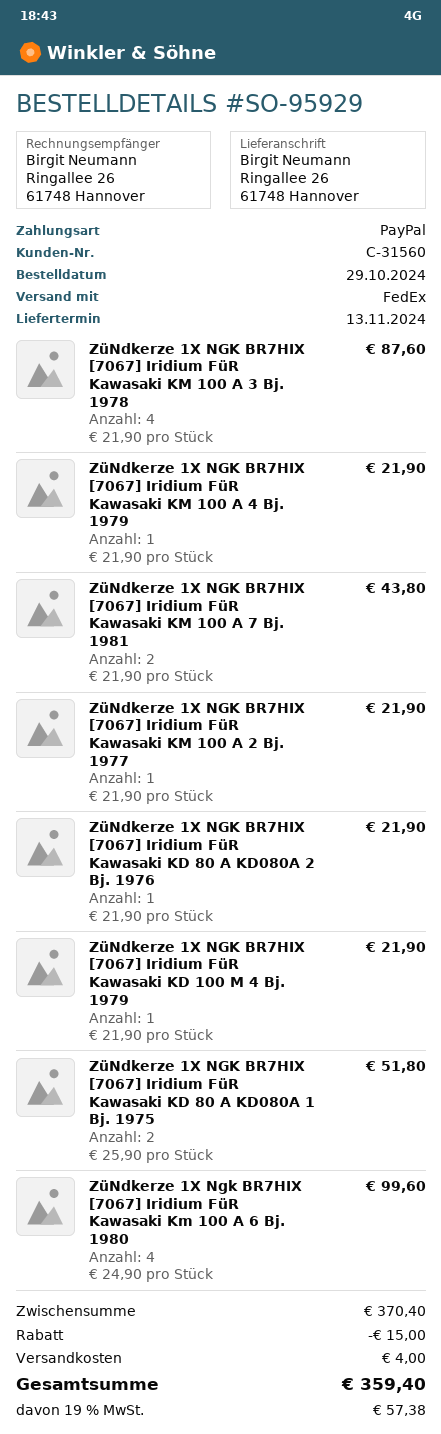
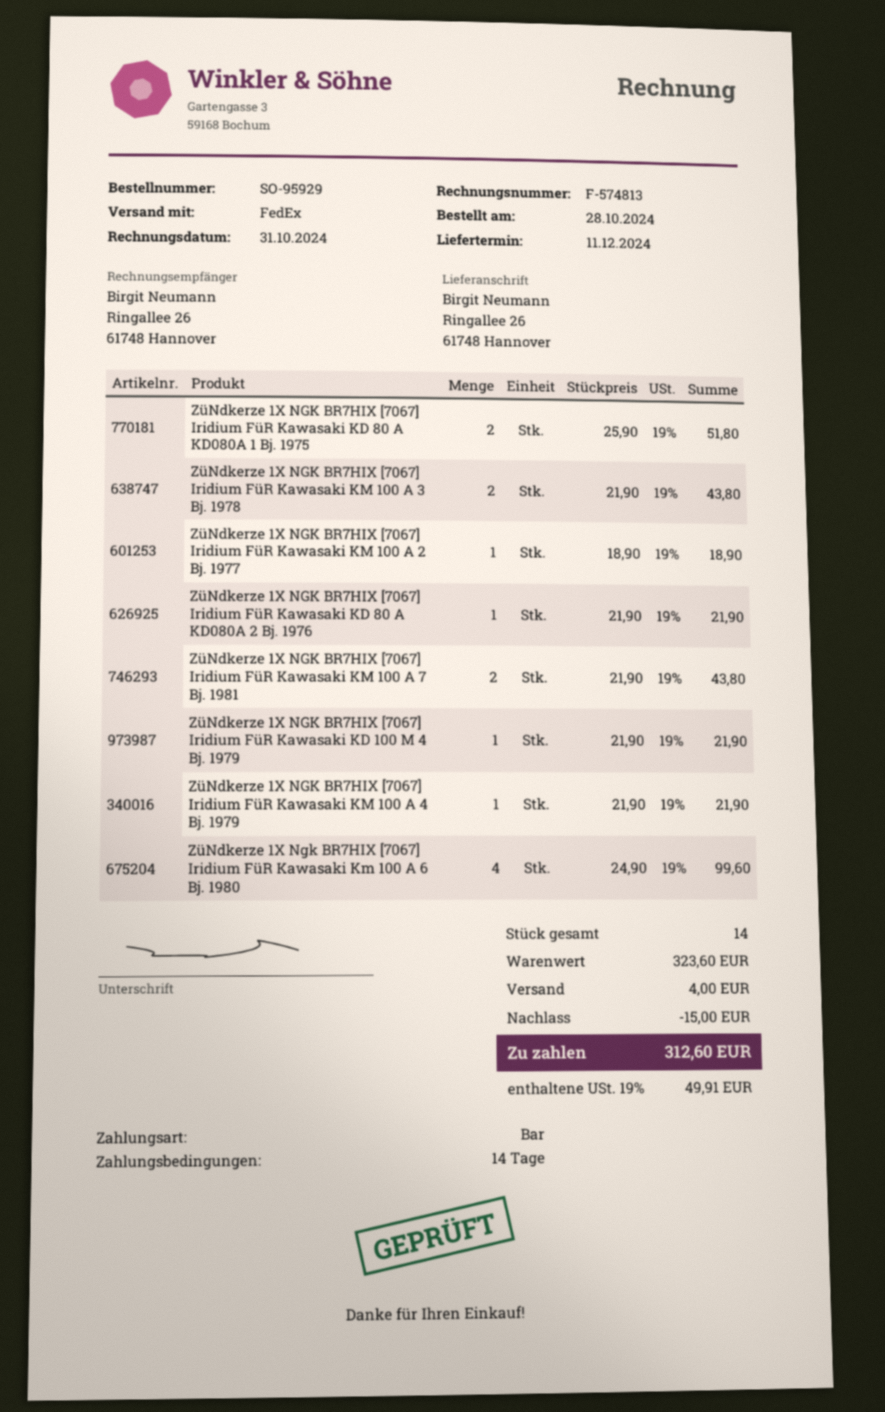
order date: 2024-10-29 -> 2024-10-28
delivery date: 2024-11-13 -> 2024-12-11
payment method: PayPal -> cash
ZüNdkerze 1X NGK BR7HIX [7067] Iridium FüR Kawasaki KM 100 A 3 Bj. 1978: 4 x 21.90 = 87.60 -> 2 x 21.90 = 43.80
ZüNdkerze 1X NGK BR7HIX [7067] Iridium FüR Kawasaki KM 100 A 2 Bj. 1977: 1 x 21.90 = 21.90 -> 1 x 18.90 = 18.90
subtotal: 370.40 -> 323.60
tax: 19% = 57.38 -> 19% = 49.91
total: 359.40 -> 312.60

